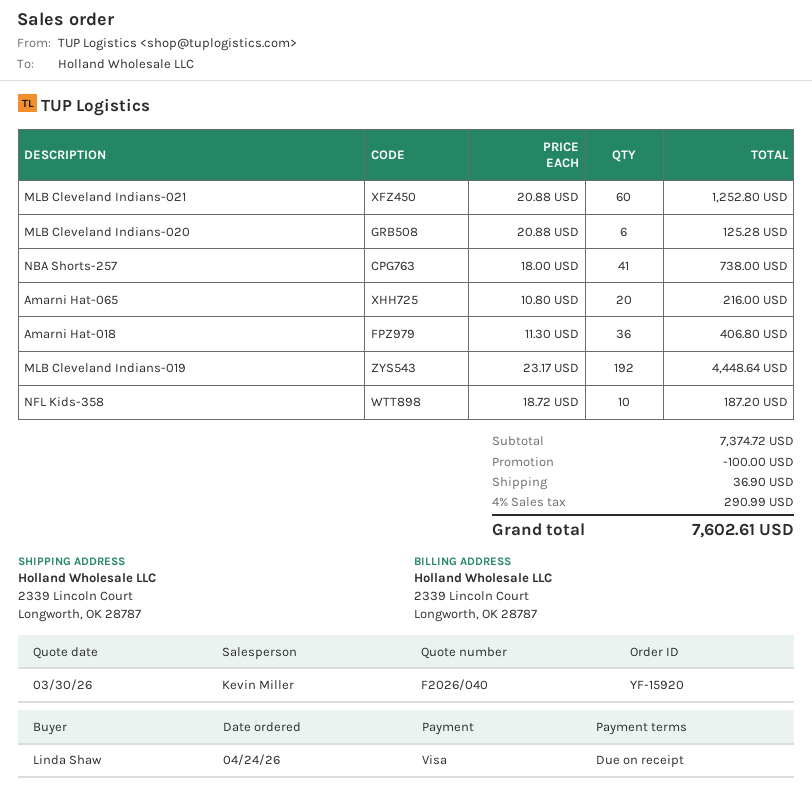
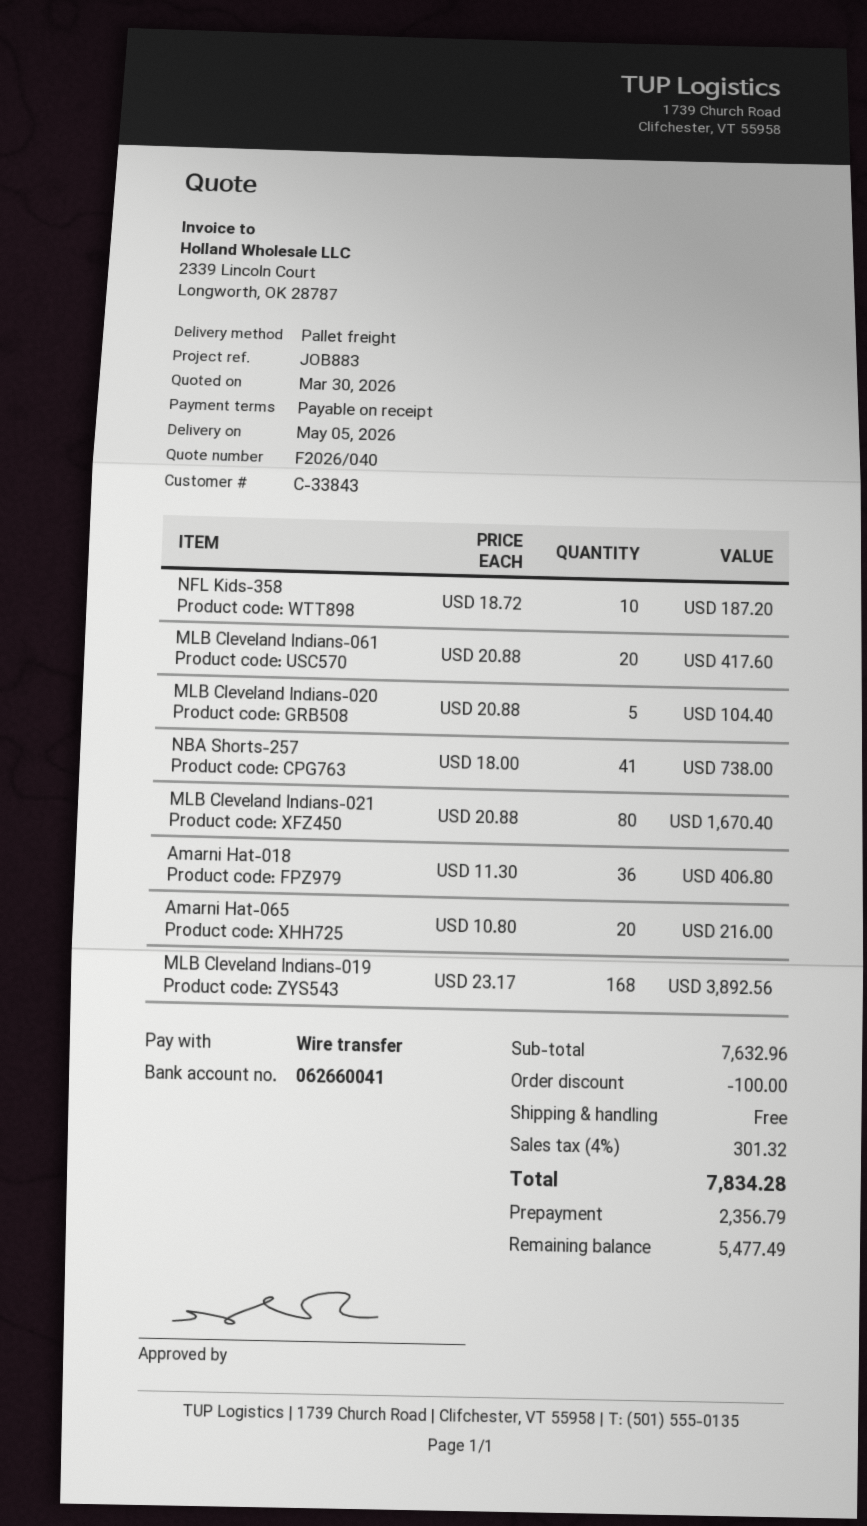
payment method: Visa -> bank transfer
MLB Cleveland Indians-021: 60 x 20.88 = 1252.80 -> 80 x 20.88 = 1670.40
MLB Cleveland Indians-020: 6 x 20.88 = 125.28 -> 5 x 20.88 = 104.40
MLB Cleveland Indians-019: 192 x 23.17 = 4448.64 -> 168 x 23.17 = 3892.56
MLB Cleveland Indians-061: none -> 20 x 20.88 = 417.60
subtotal: 7374.72 -> 7632.96
shipping: 36.90 -> 0.00
tax: 4% = 290.99 -> 4% = 301.32
total: 7602.61 -> 7834.28

